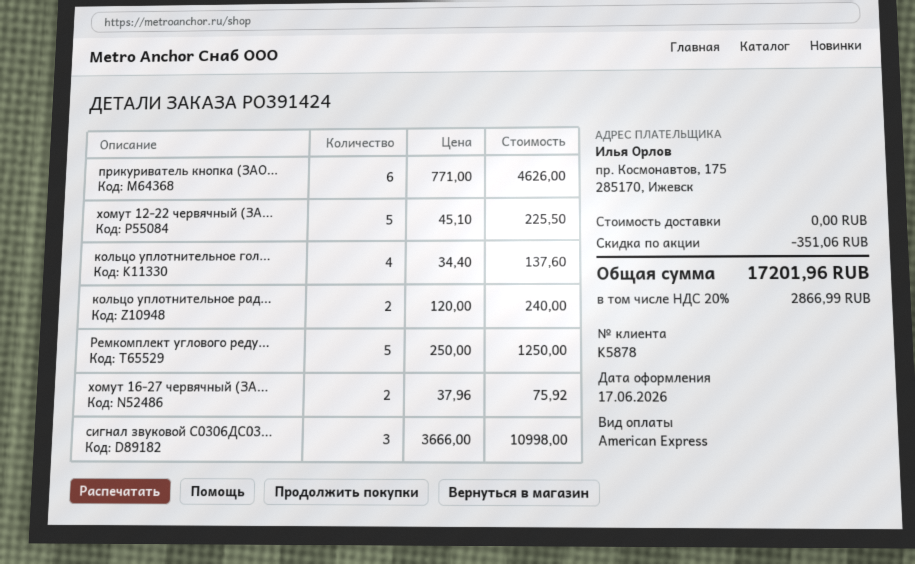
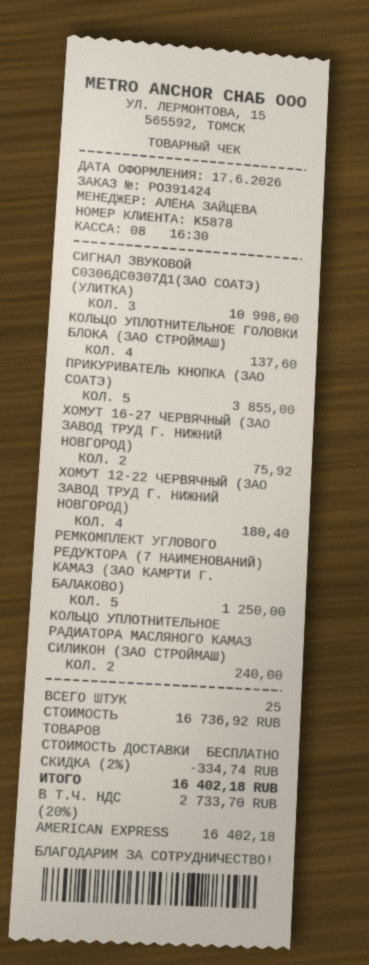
прикуриватель кнопка (ЗАО...: 6 for 4626.00 -> 5 for 3855.00
хомут 12-22 червячный (ЗА...: 5 for 225.50 -> 4 for 180.40
discount: 351.06 -> 334.74
tax: 20% = 2866.99 -> 20% = 2733.70
total: 17201.96 -> 16402.18

